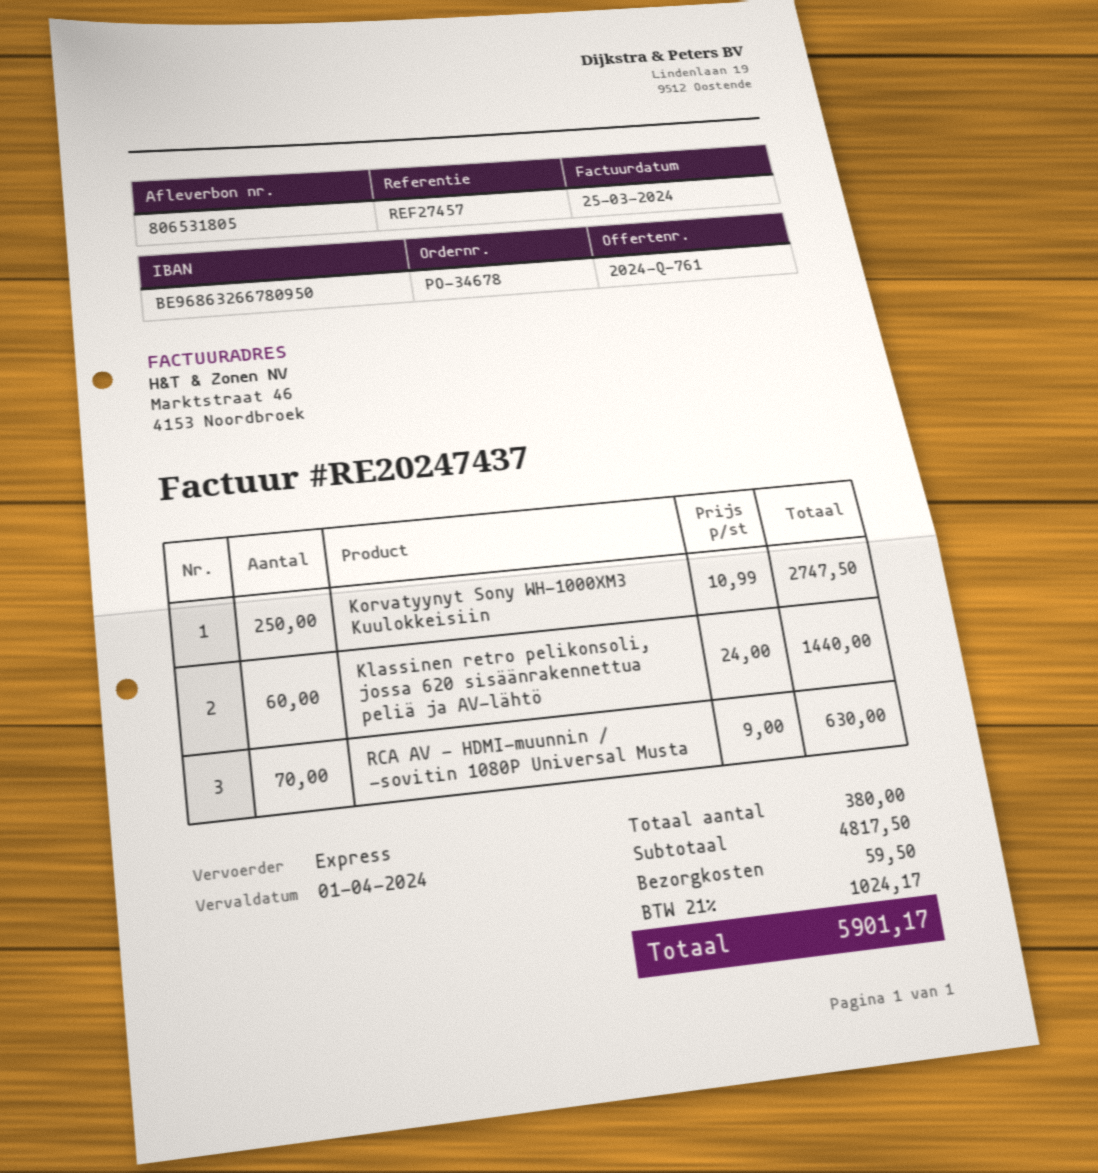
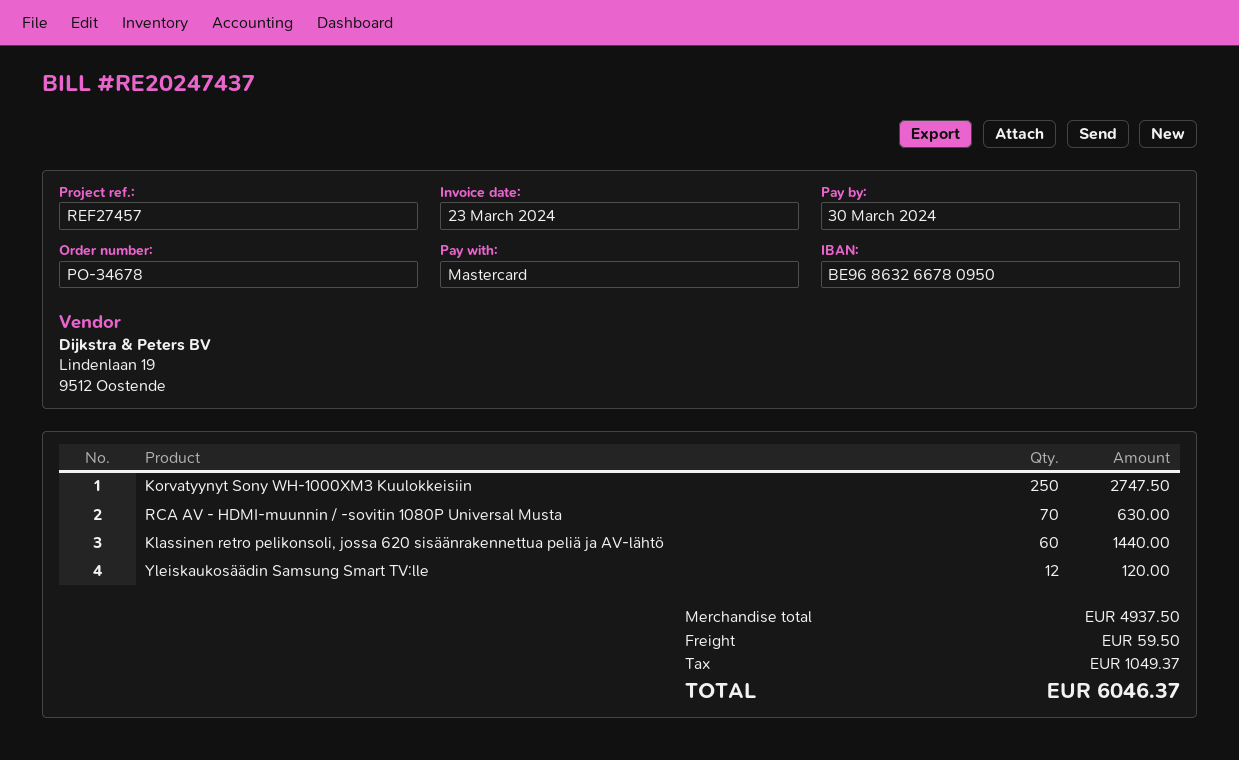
invoice date: 2024-03-25 -> 2024-03-23
due date: 2024-04-01 -> 2024-03-30
Yleiskaukosäädin Samsung Smart TV:lle: none -> 12 for 120.00
subtotal: 4817.50 -> 4937.50
tax: 1024.17 -> 1049.37
total: 5901.17 -> 6046.37

